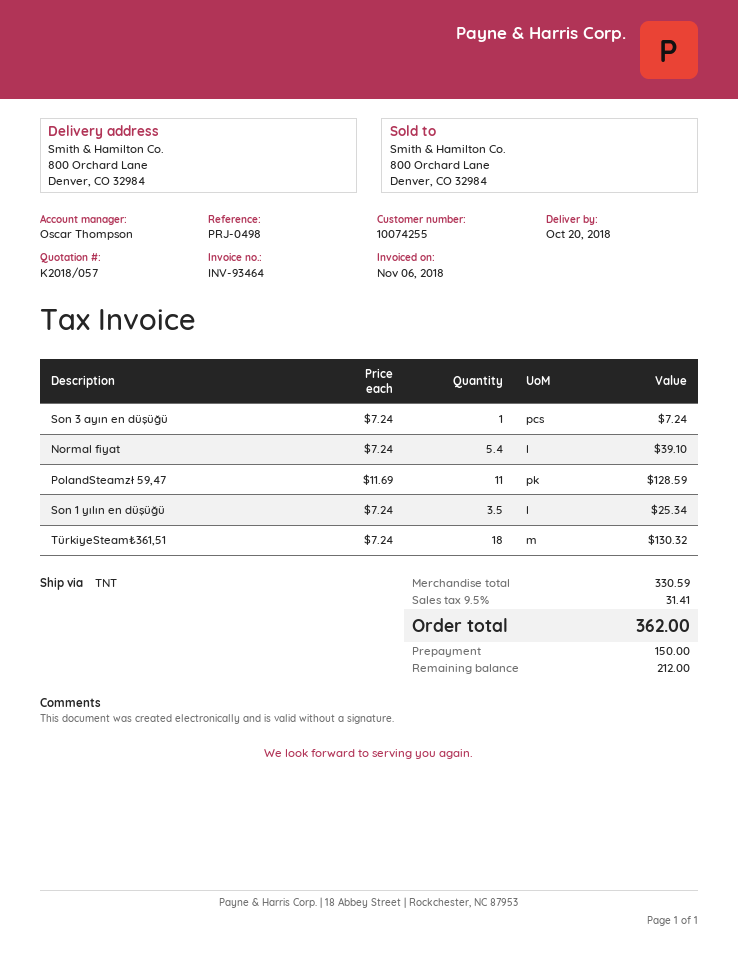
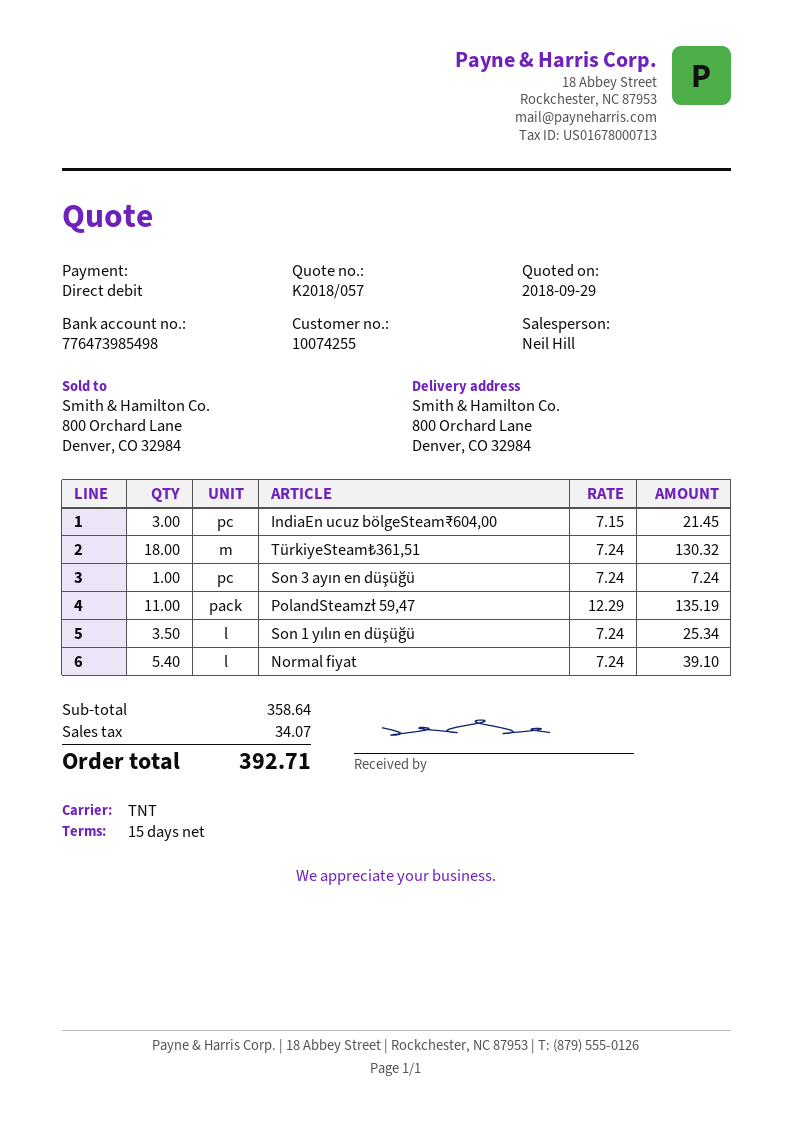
sales rep: Oscar Thompson -> Neil Hill
PolandSteamzł 59,47: 11 x 11.69 = 128.59 -> 11 x 12.29 = 135.19
IndiaEn ucuz bölgeSteam₹604,00: none -> 3 x 7.15 = 21.45
subtotal: 330.59 -> 358.64
tax: 31.41 -> 34.07
total: 362.00 -> 392.71

